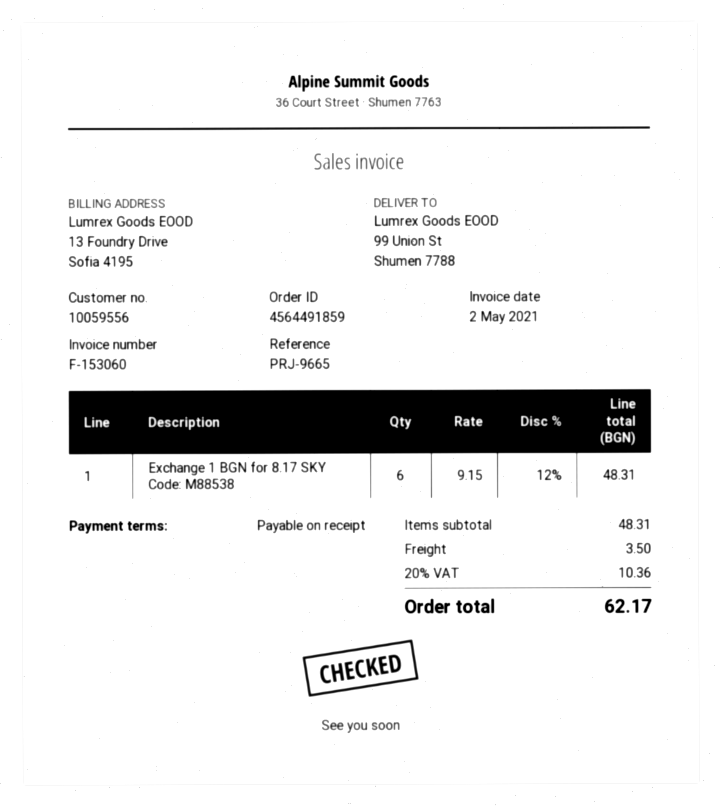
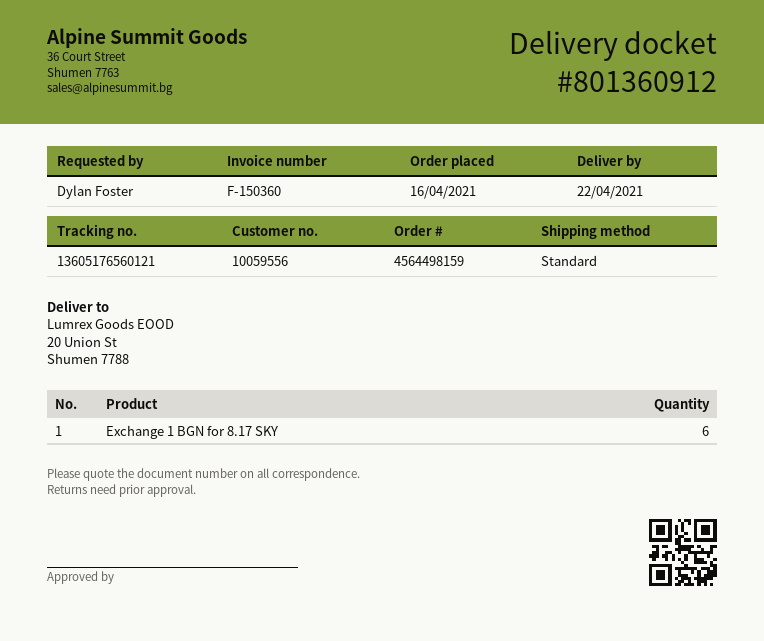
order number: 4564491859 -> 4564498159
invoice number: F-153060 -> F-150360
ship to: 99 Union St, Shumen 7788 -> 20 Union St, Shumen 7788

